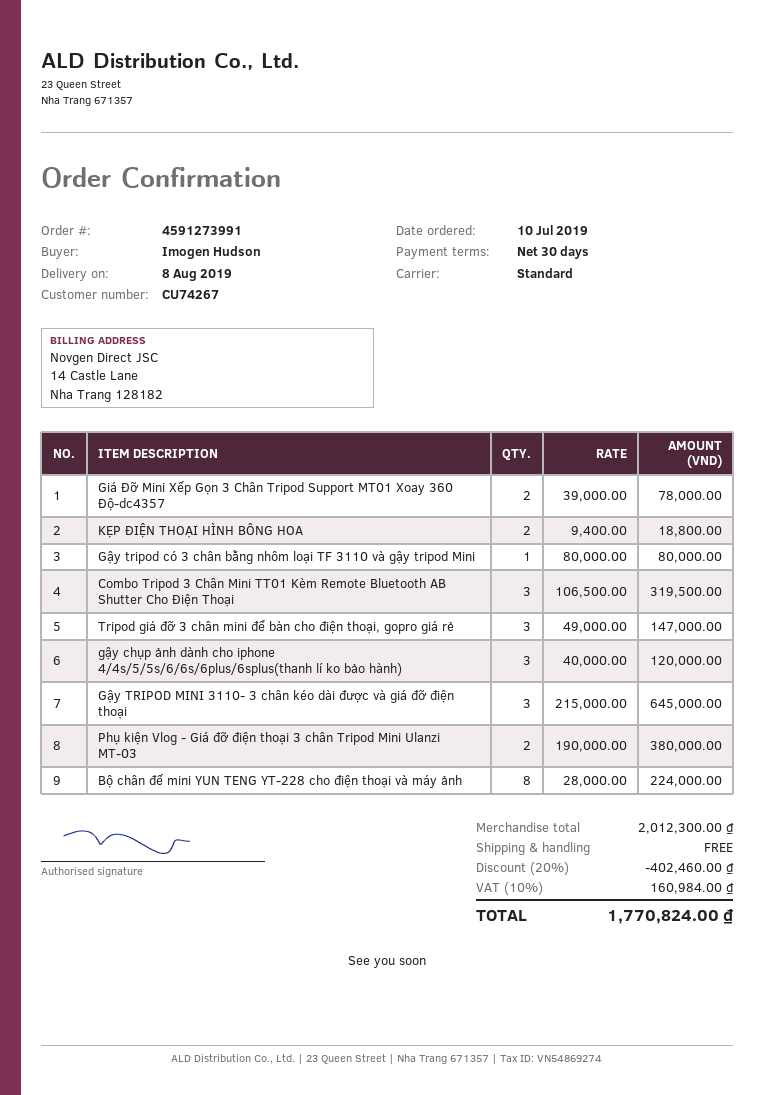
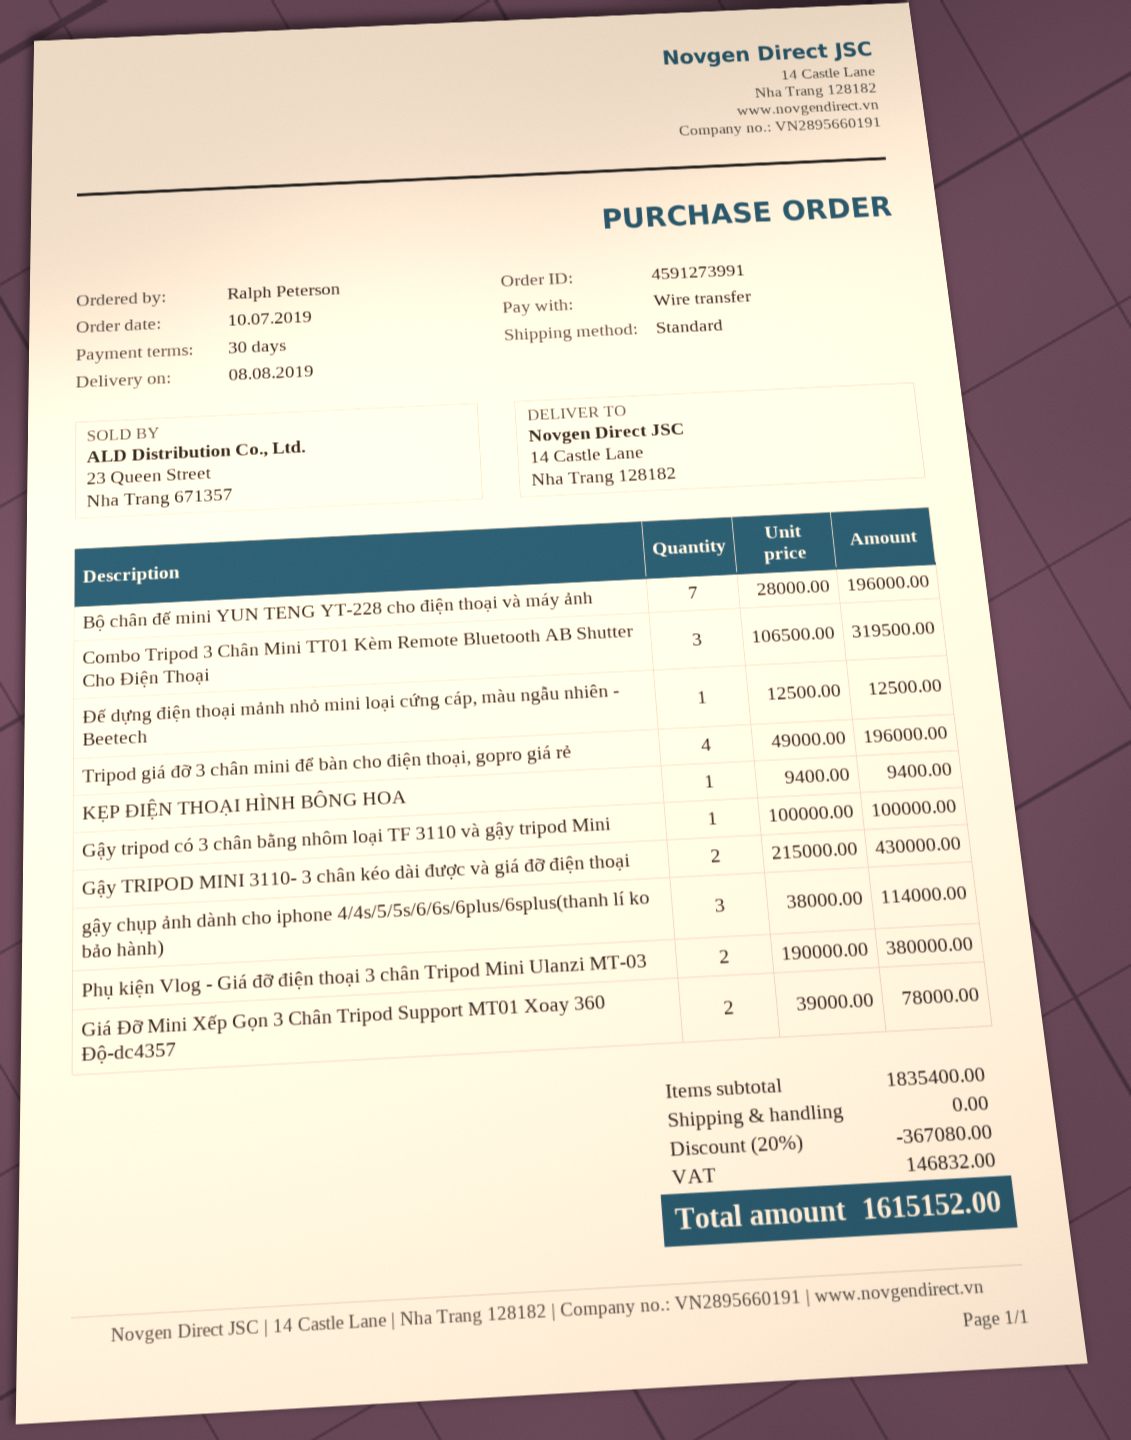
ordered by: Imogen Hudson -> Ralph Peterson
KẸP ĐIỆN THOẠI HÌNH BÔNG HOA: 2 x 9400.00 = 18800.00 -> 1 x 9400.00 = 9400.00
Gậy tripod có 3 chân bằng nhôm loại TF 3110 và gậy tripod Mini: 1 x 80000.00 = 80000.00 -> 1 x 100000.00 = 100000.00
Tripod giá đỡ 3 chân mini để bàn cho điện thoại, gopro giá rẻ: 3 x 49000.00 = 147000.00 -> 4 x 49000.00 = 196000.00
gậy chụp ảnh dành cho iphone 4/4s/5/5s/6/6s/6plus/6splus(thanh lí ko bảo hành): 3 x 40000.00 = 120000.00 -> 3 x 38000.00 = 114000.00
Gậy TRIPOD MINI 3110- 3 chân kéo dài được và giá đỡ điện thoại: 3 x 215000.00 = 645000.00 -> 2 x 215000.00 = 430000.00
Bộ chân đế mini YUN TENG YT-228 cho điện thoại và máy ảnh: 8 x 28000.00 = 224000.00 -> 7 x 28000.00 = 196000.00
Đế dựng điện thoại mảnh nhỏ mini loại cứng cáp, màu ngẫu nhiên - Beetech: none -> 1 x 12500.00 = 12500.00
subtotal: 2012300.00 -> 1835400.00
discount: 20% = 402460.00 -> 20% = 367080.00
tax: 160984.00 -> 146832.00
total: 1770824.00 -> 1615152.00

